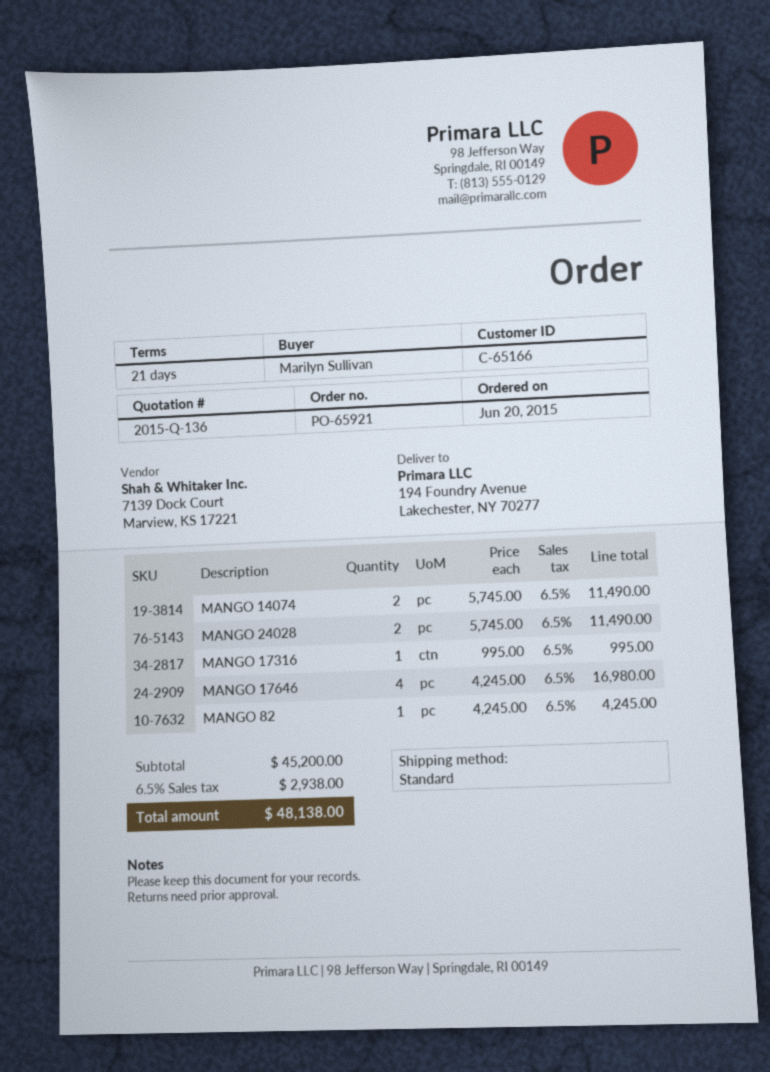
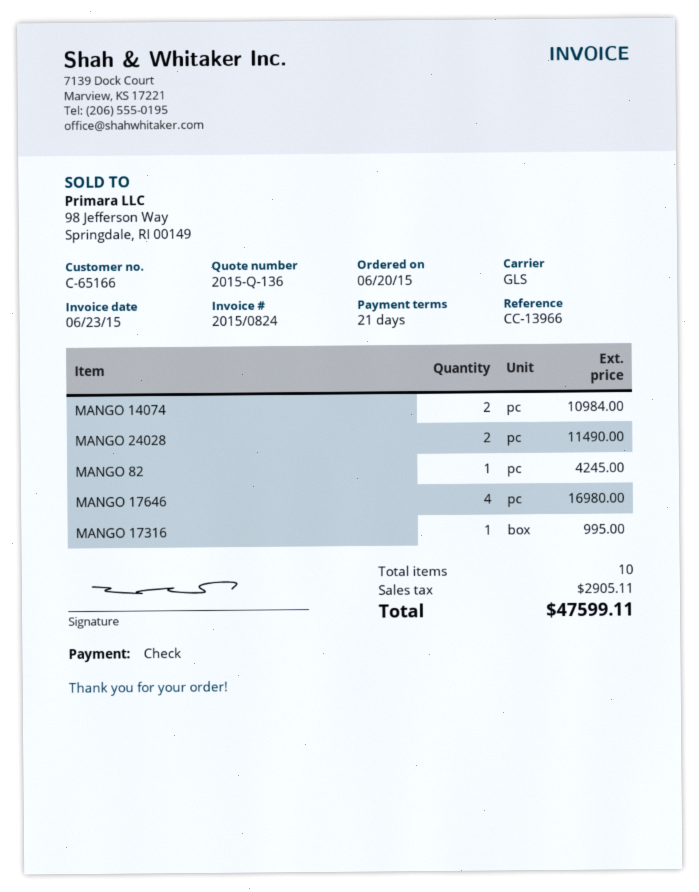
shipping method: standard -> GLS
MANGO 14074: 2 for 11490.00 -> 2 for 10984.00
tax: 2938.00 -> 2905.11
total: 48138.00 -> 47599.11

